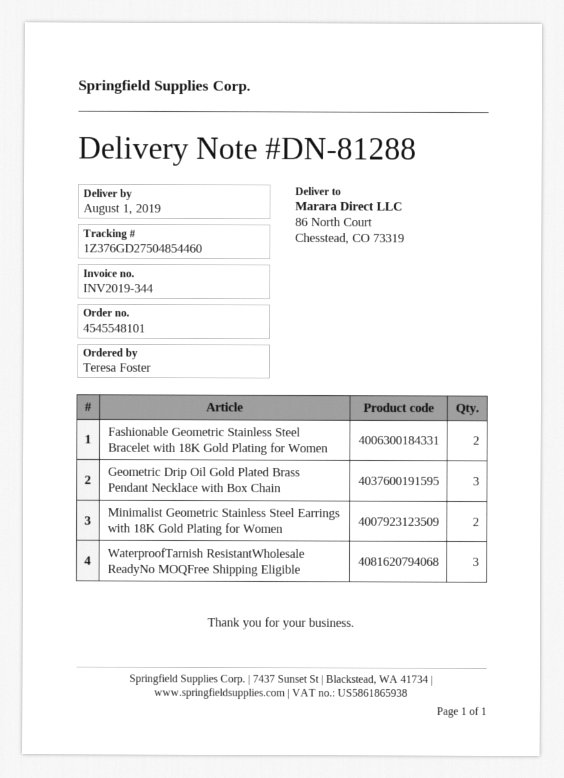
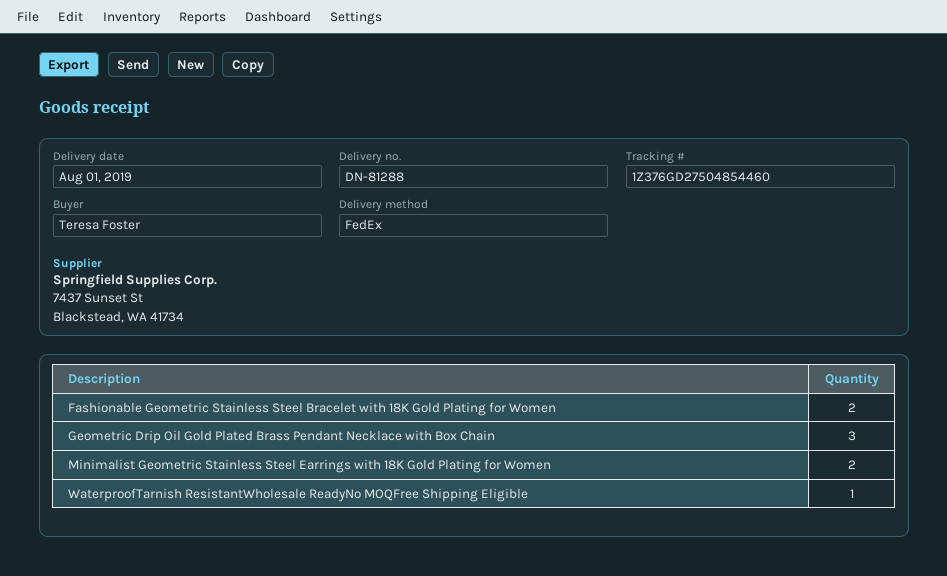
WaterproofTarnish ResistantWholesale ReadyNo MOQFree Shipping Eligible: 3 -> 1

